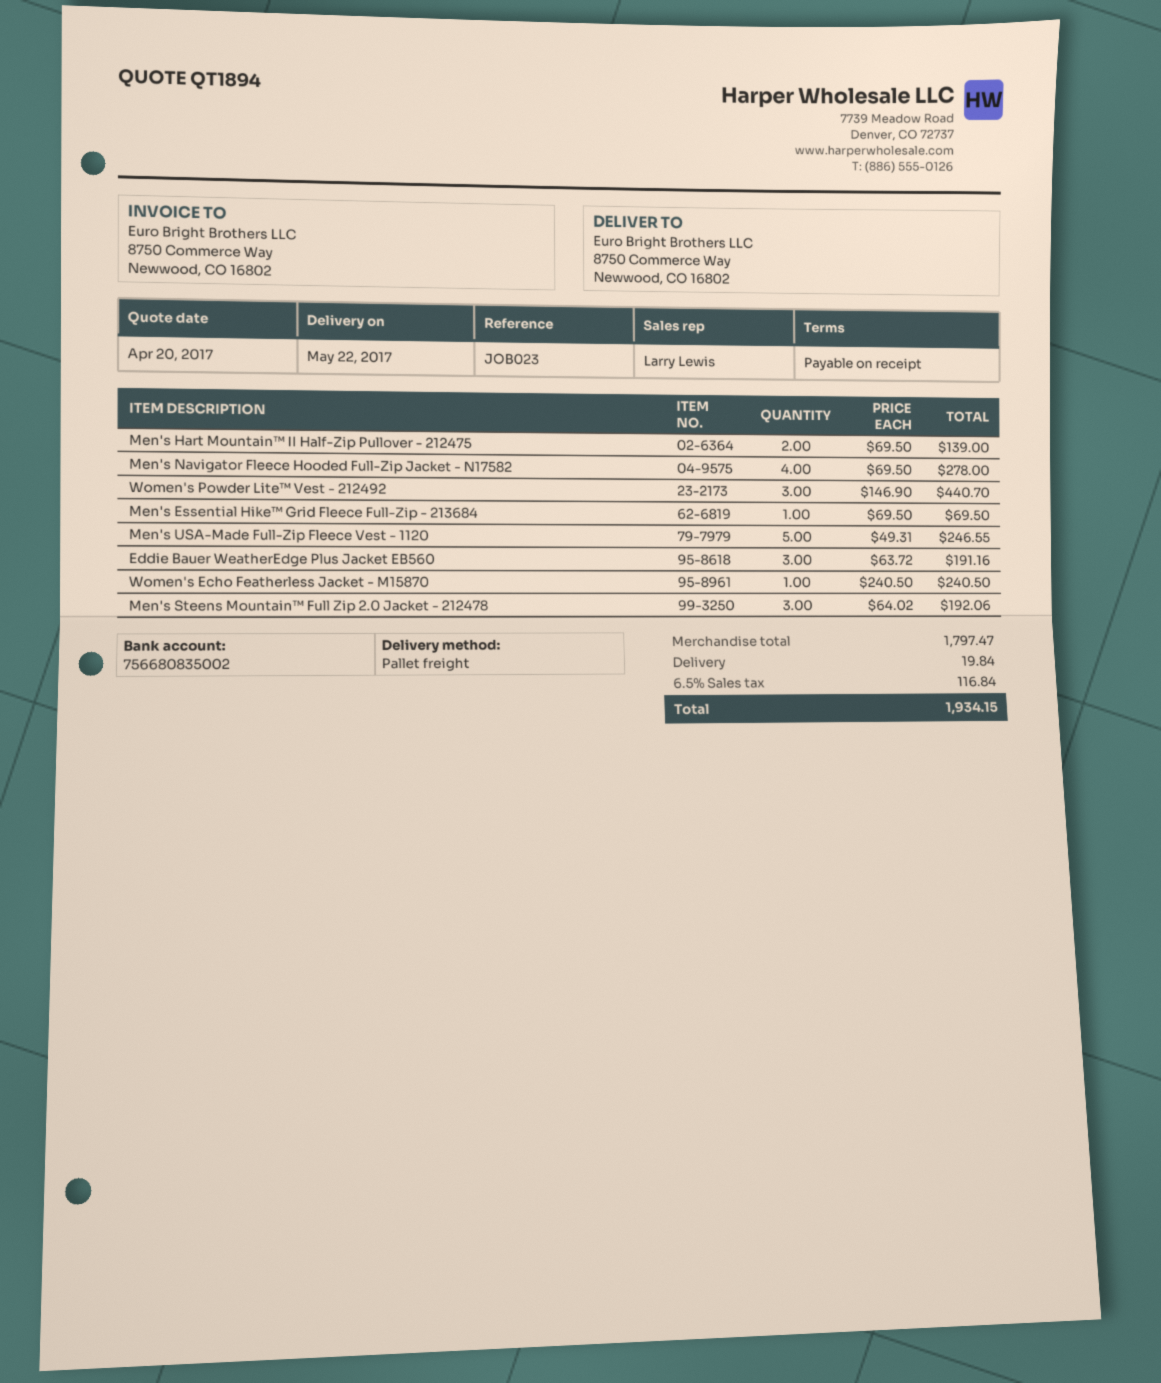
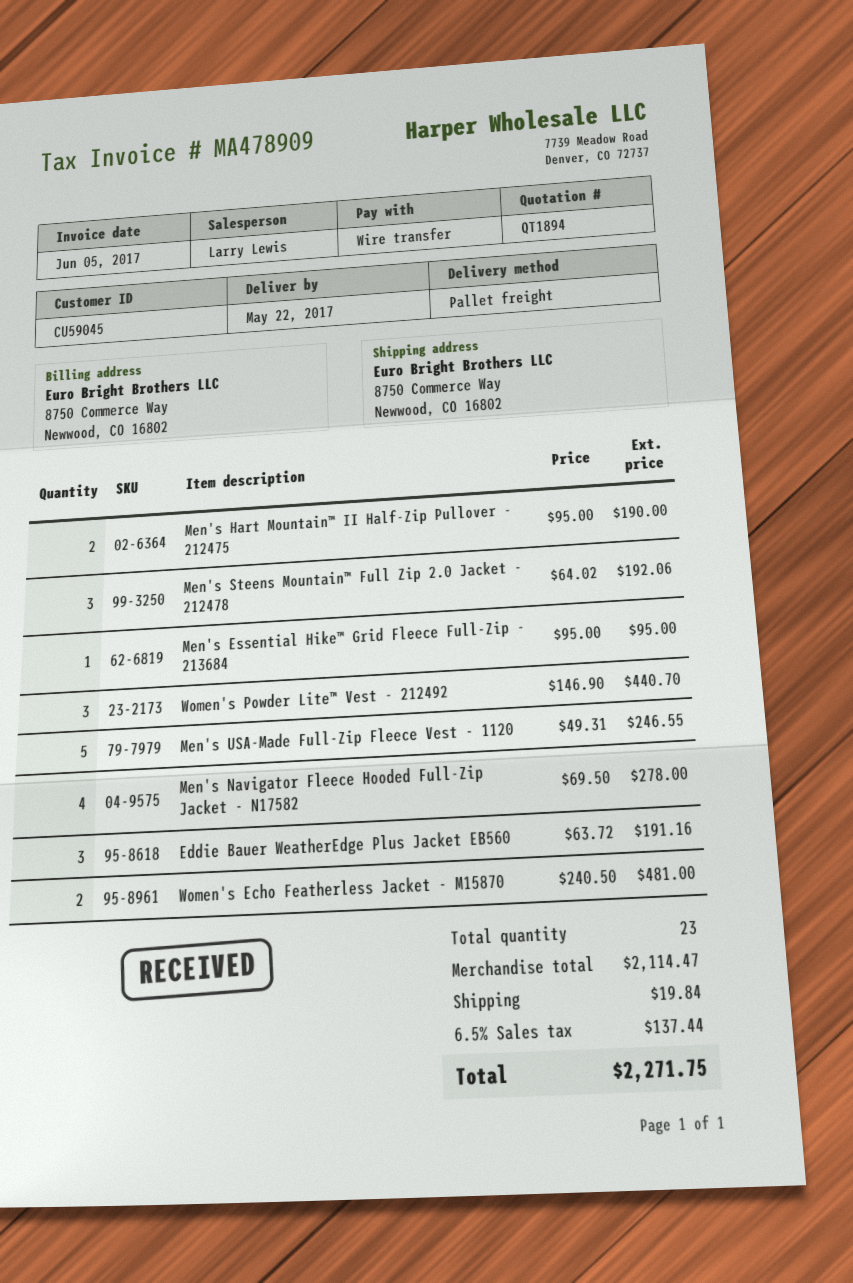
Men's Hart Mountain™ II Half-Zip Pullover - 212475: 2 x 69.50 = 139.00 -> 2 x 95.00 = 190.00
Men's Essential Hike™ Grid Fleece Full-Zip - 213684: 1 x 69.50 = 69.50 -> 1 x 95.00 = 95.00
Women's Echo Featherless Jacket - M15870: 1 x 240.50 = 240.50 -> 2 x 240.50 = 481.00
subtotal: 1797.47 -> 2114.47
tax: 6.5% = 116.84 -> 6.5% = 137.44
total: 1934.15 -> 2271.75

